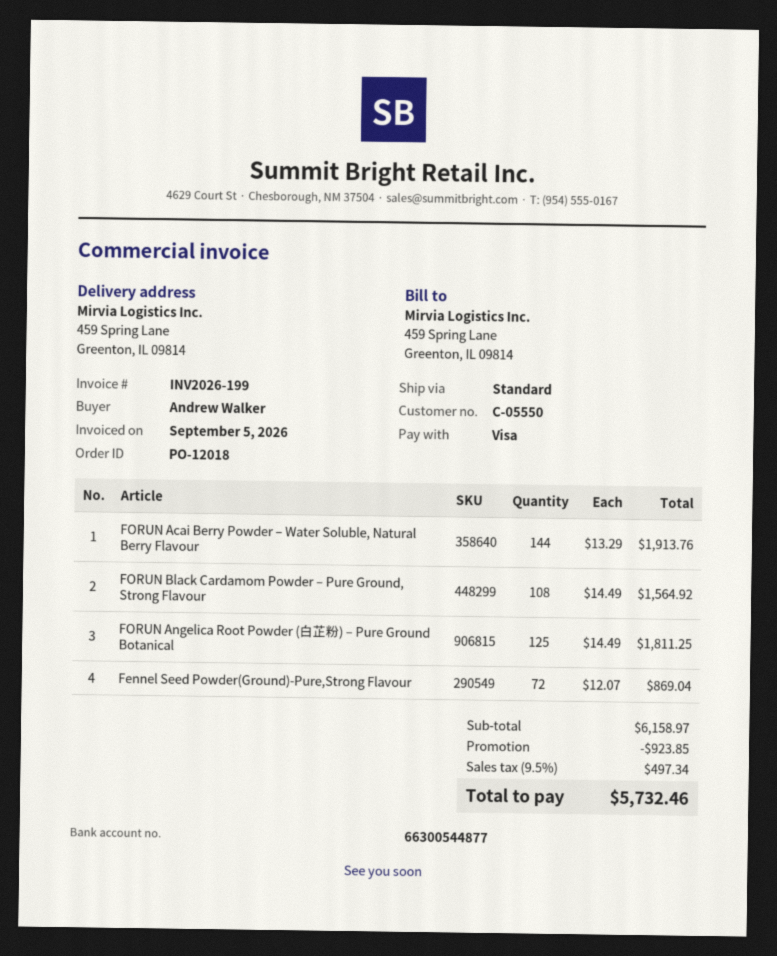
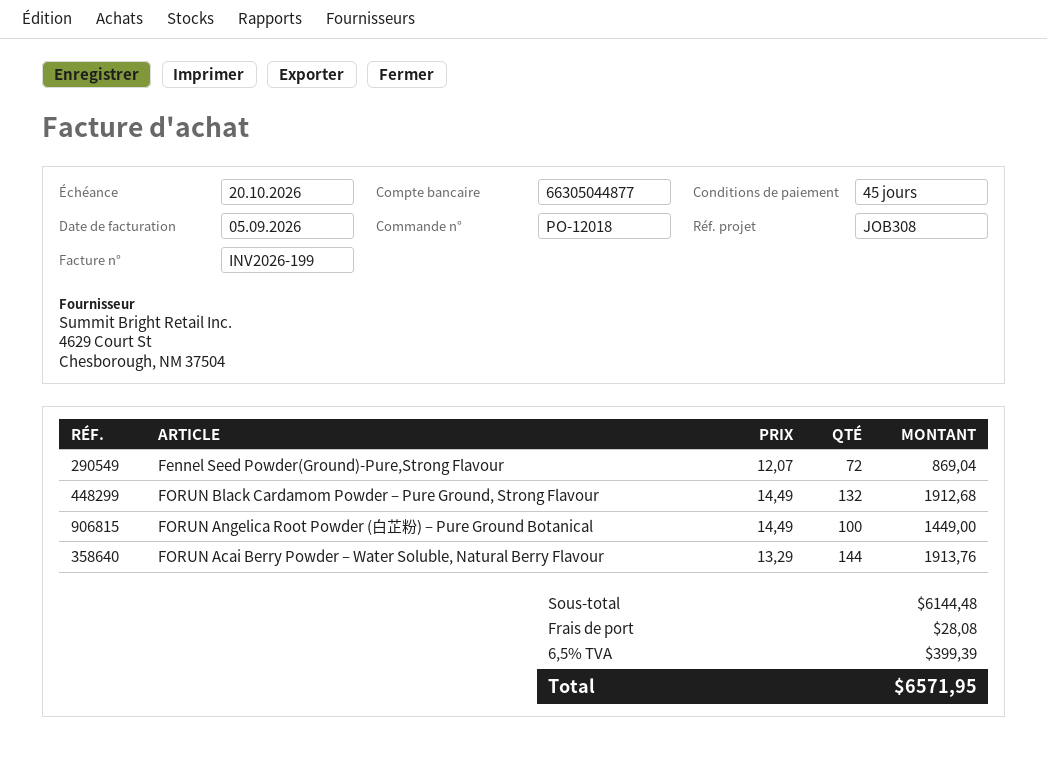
bank account: 66300544877 -> 66305044877
FORUN Black Cardamom Powder – Pure Ground, Strong Flavour: 108 x 14.49 = 1564.92 -> 132 x 14.49 = 1912.68
FORUN Angelica Root Powder (白芷粉) – Pure Ground Botanical: 125 x 14.49 = 1811.25 -> 100 x 14.49 = 1449.00
subtotal: 6158.97 -> 6144.48
discount: 923.85 -> none
shipping: none -> 28.08
tax: 9.5% = 497.34 -> 6.5% = 399.39
total: 5732.46 -> 6571.95

